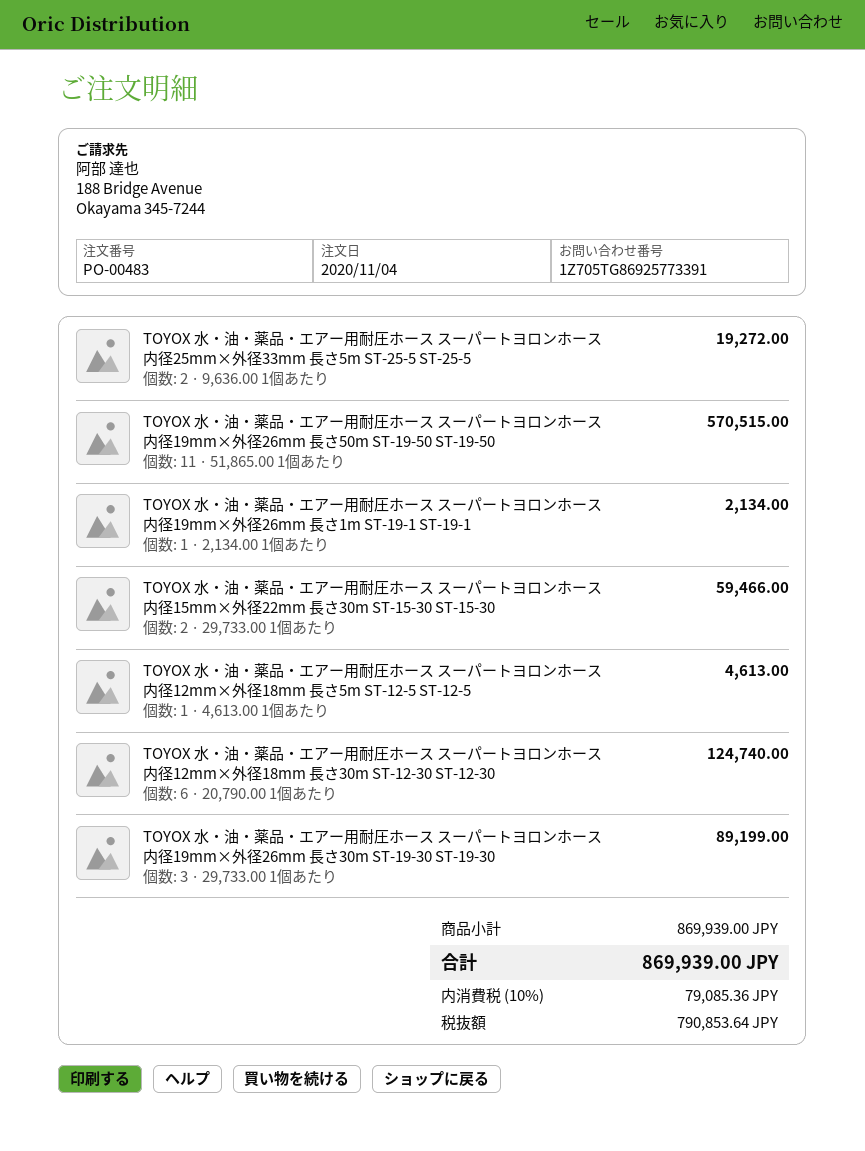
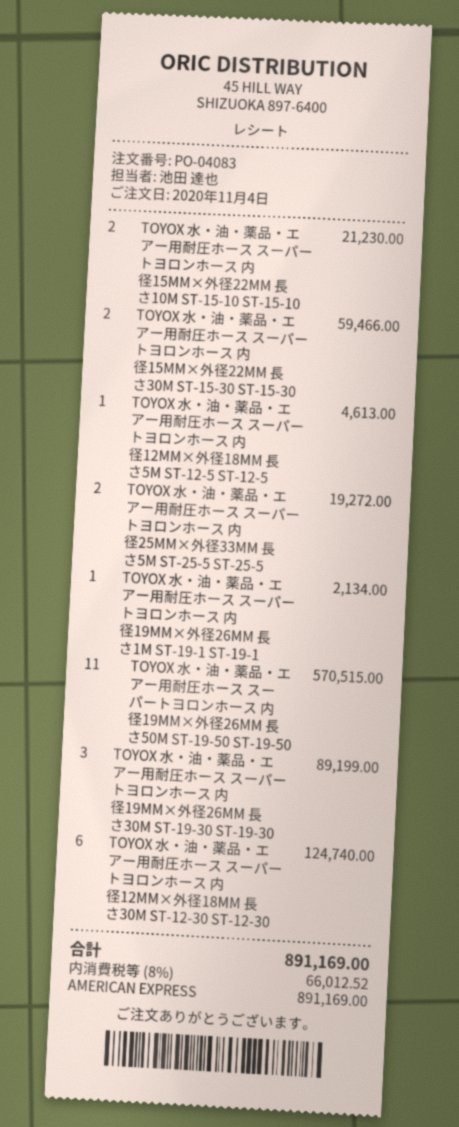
order number: PO-00483 -> PO-04083
TOYOX 水・油・薬品・エアー用耐圧ホース スーパートヨロンホース 内径15MM×外径22MM 長さ10M ST-15-10 ST-15-10: none -> 2 for 21230.00
tax: 10% = 79085.36 -> 8% = 66012.52
total: 869939.00 -> 891169.00

